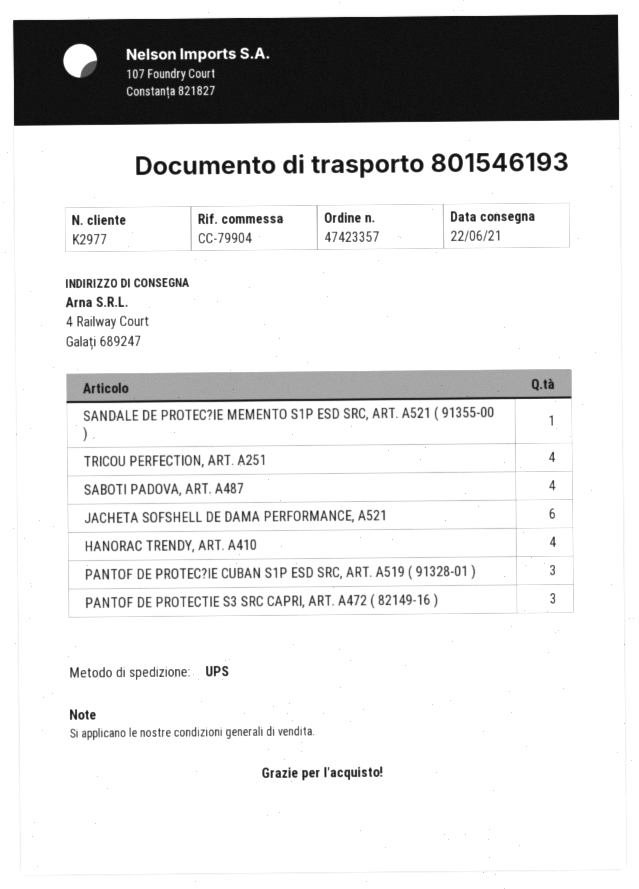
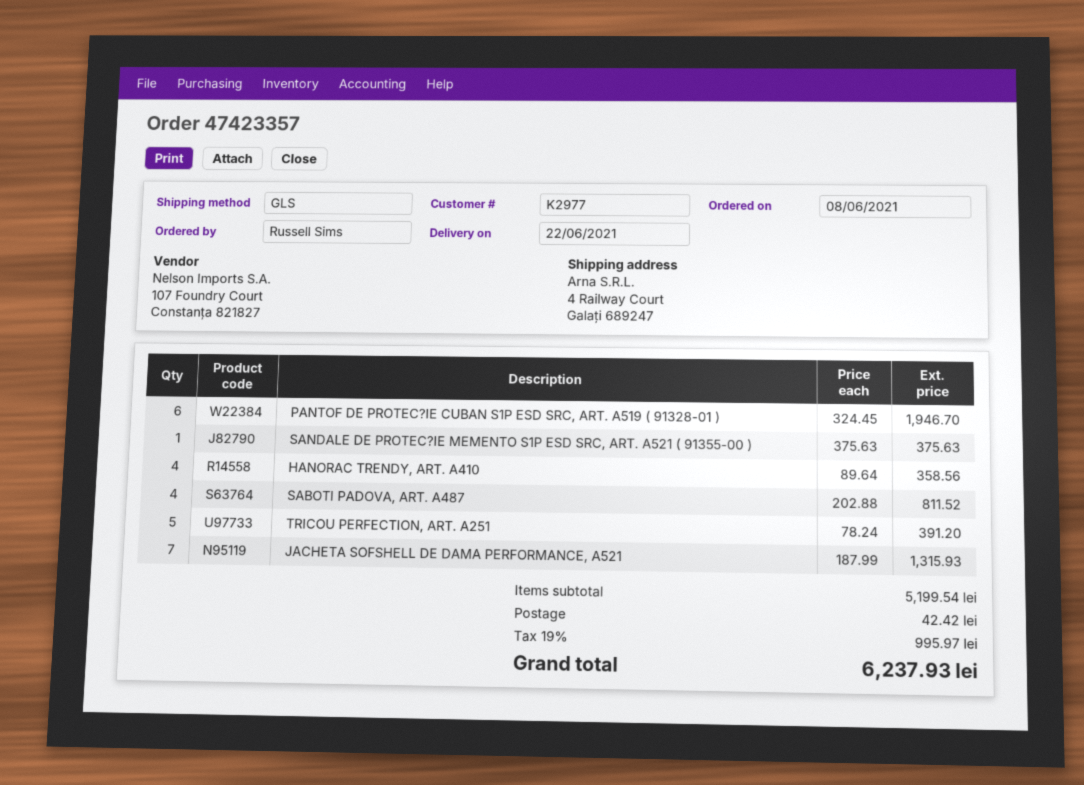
shipping method: UPS -> GLS
TRICOU PERFECTION, ART. A251: 4 -> 5
JACHETA SOFSHELL DE DAMA PERFORMANCE, A521: 6 -> 7
PANTOF DE PROTEC?IE CUBAN S1P ESD SRC, ART. A519 ( 91328-01 ): 3 -> 6
PANTOF DE PROTECTIE S3 SRC CAPRI, ART. A472 ( 82149-16 ): 3 -> none

